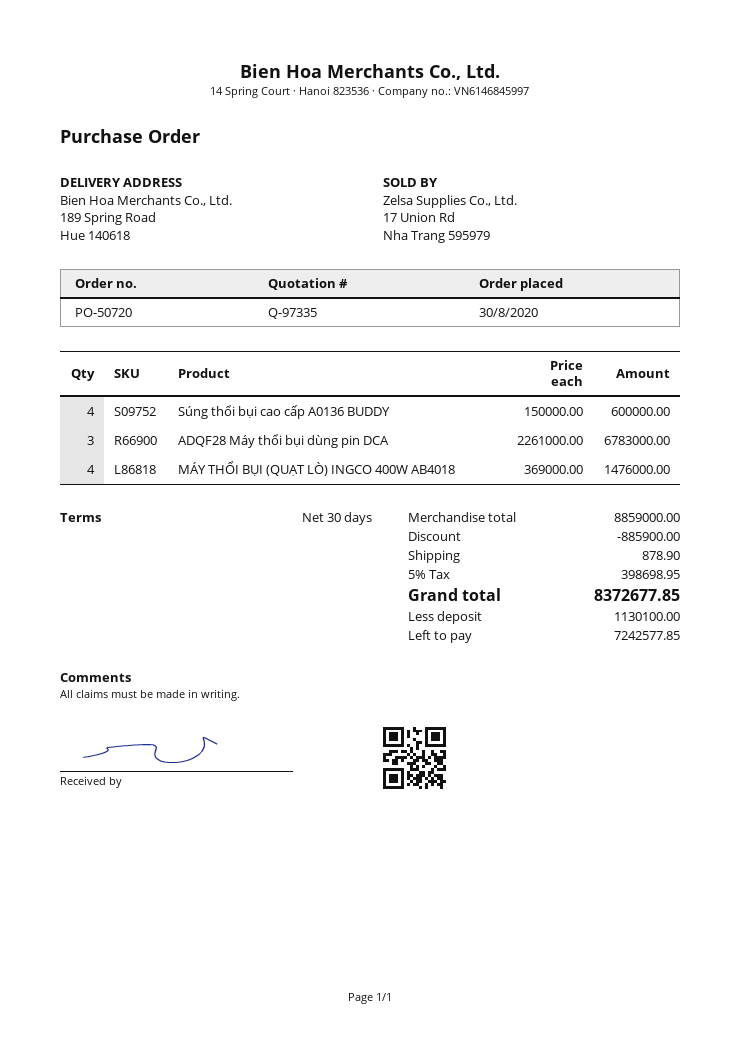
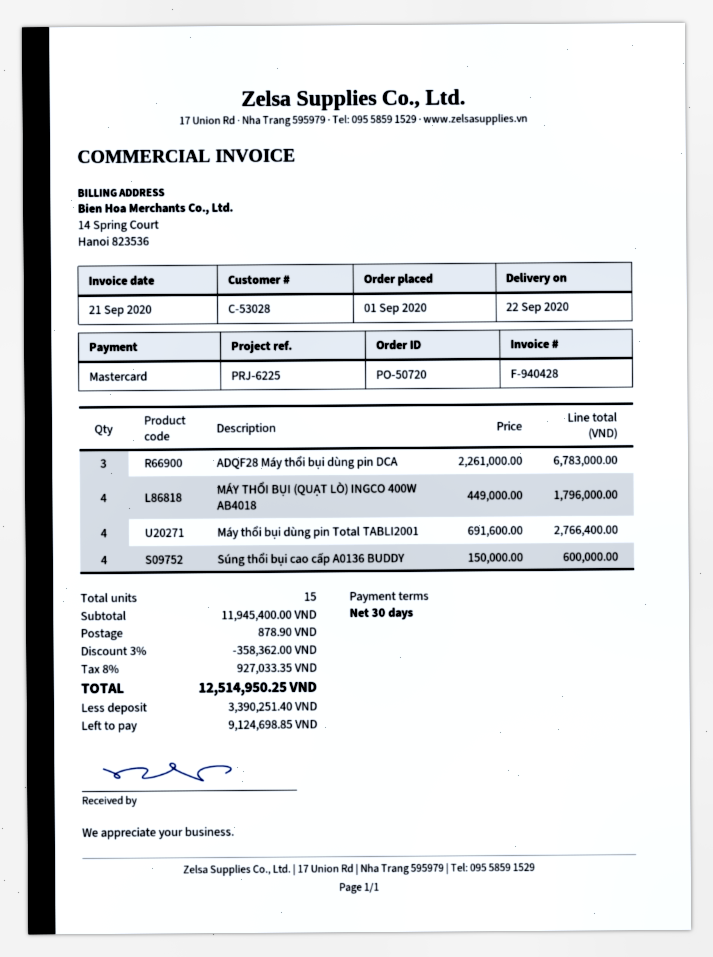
order date: 2020-08-30 -> 2020-09-01
MÁY THỔI BỤI (QUẠT LÒ) INGCO 400W AB4018: 4 x 369000.00 = 1476000.00 -> 4 x 449000.00 = 1796000.00
Máy thổi bụi dùng pin Total TABLI2001: none -> 4 x 691600.00 = 2766400.00
subtotal: 8859000.00 -> 11945400.00
discount: 885900.00 -> 358362.00
tax: 5% = 398698.95 -> 8% = 927033.35
total: 8372677.85 -> 12514950.25
deposit: 1130100.00 -> 3390251.40
balance: 7242577.85 -> 9124698.85

